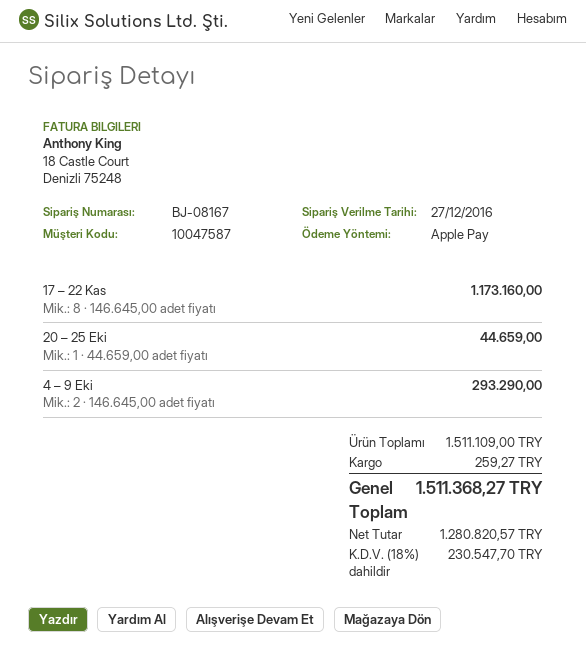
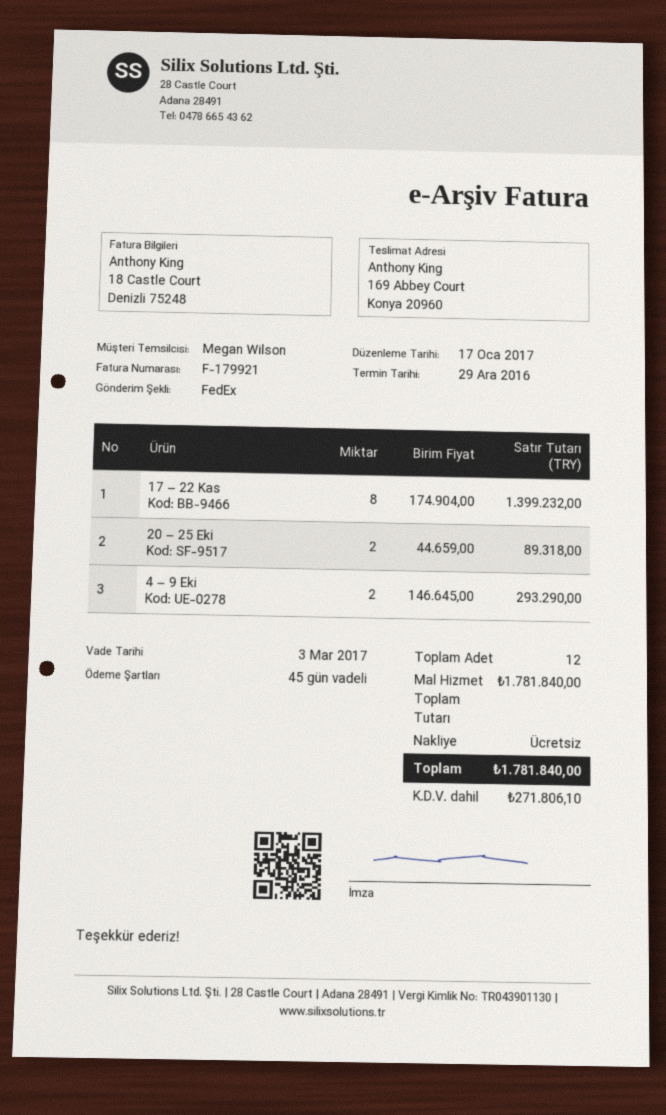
17 – 22 Kas: 8 x 146645.00 = 1173160.00 -> 8 x 174904.00 = 1399232.00
20 – 25 Eki: 1 x 44659.00 = 44659.00 -> 2 x 44659.00 = 89318.00
subtotal: 1511109.00 -> 1781840.00
shipping: 259.27 -> 0.00
tax: 230547.70 -> 271806.10
total: 1511368.27 -> 1781840.00

